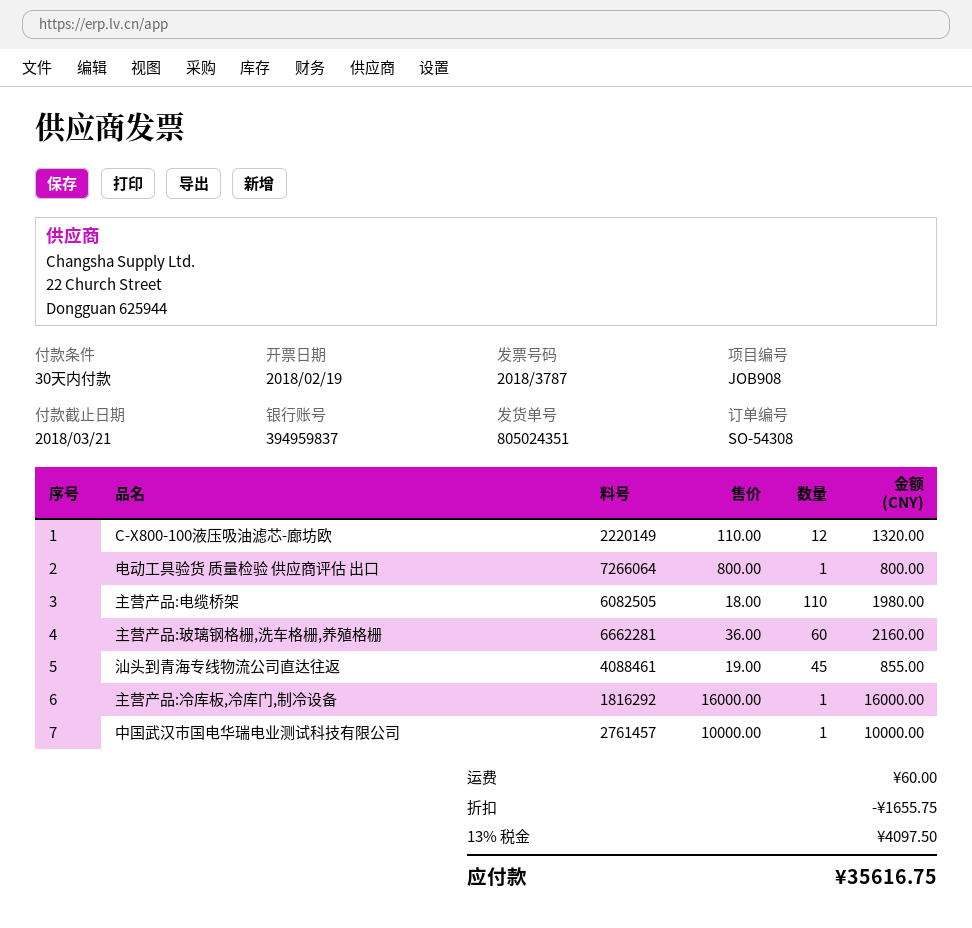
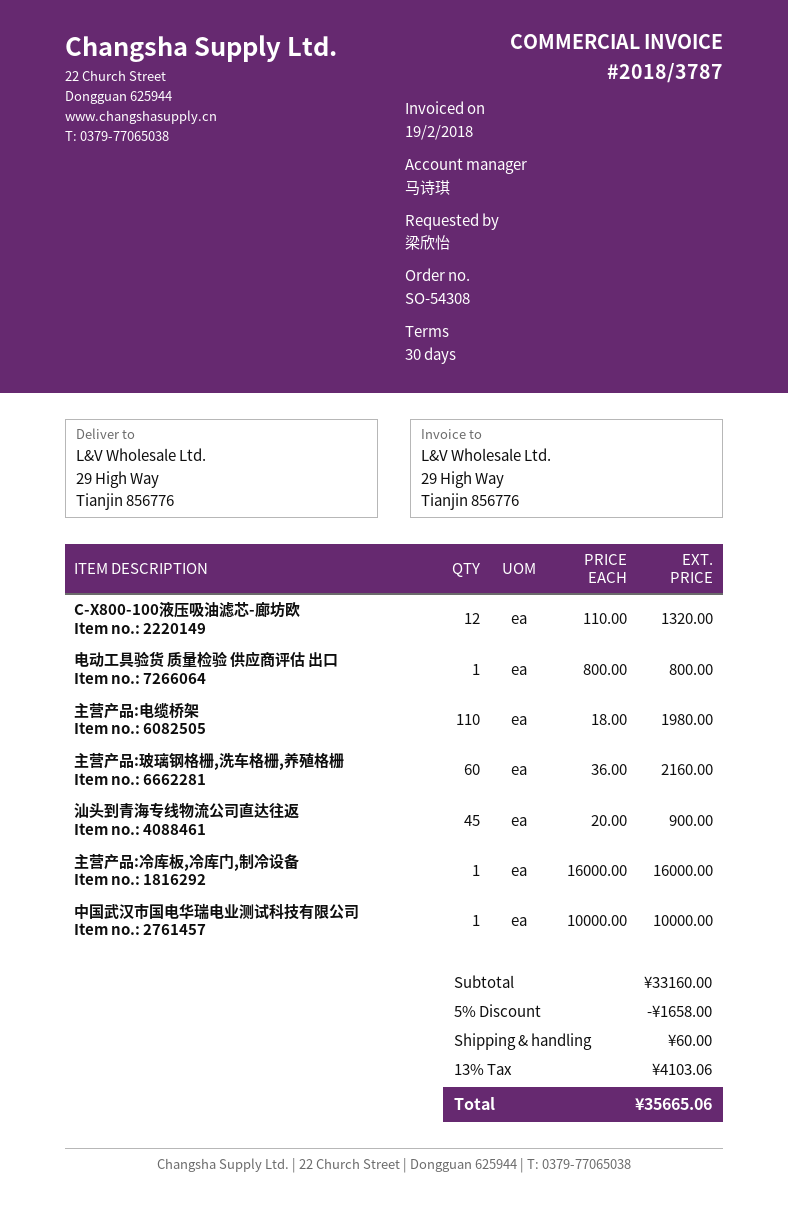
汕头到青海专线物流公司直达往返: 45 x 19.00 = 855.00 -> 45 x 20.00 = 900.00
discount: 1655.75 -> 1658.00
tax: 13% = 4097.50 -> 13% = 4103.06
total: 35616.75 -> 35665.06

